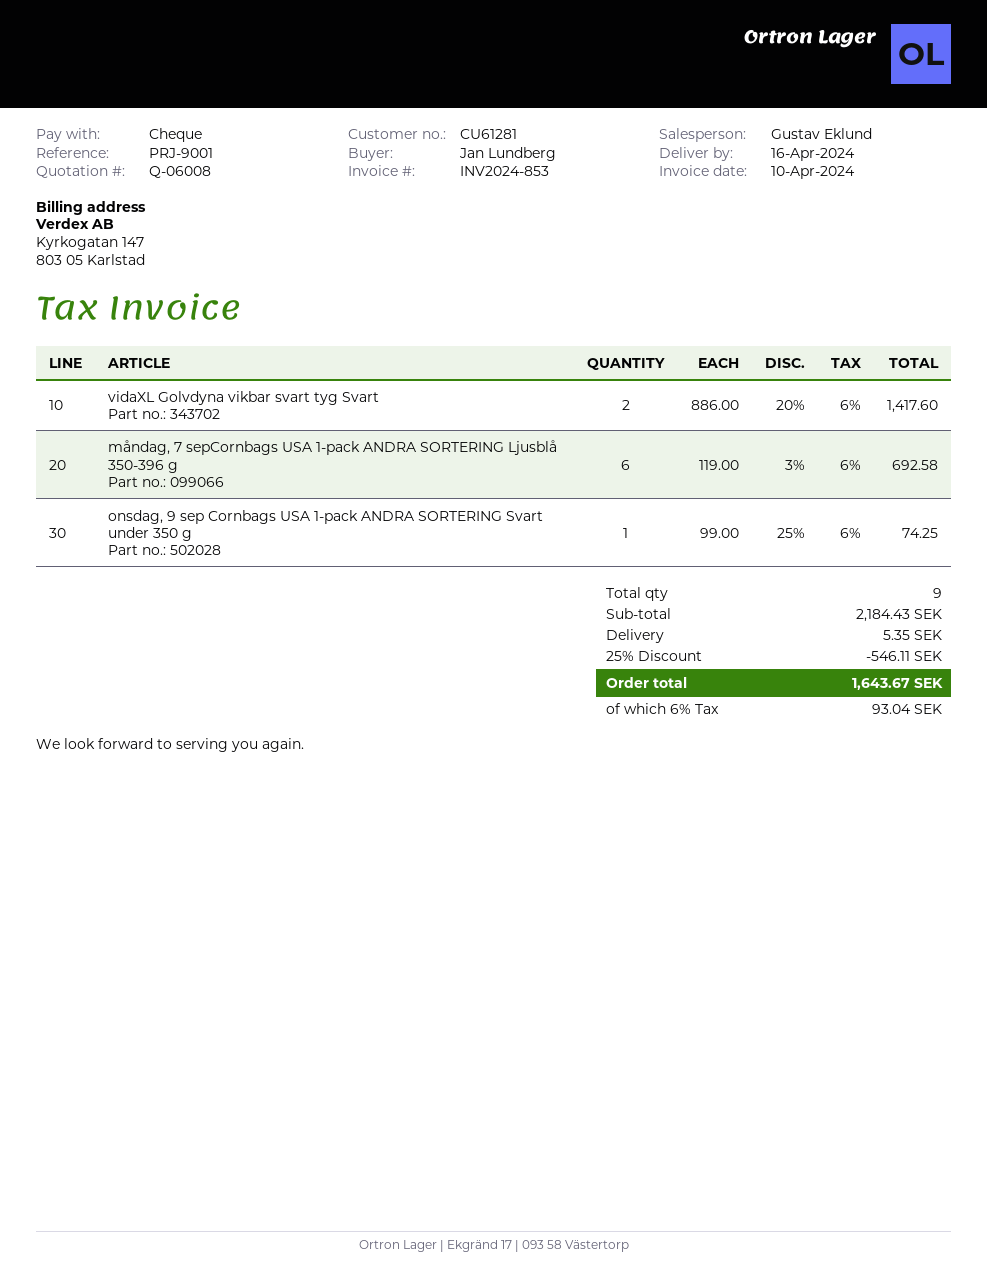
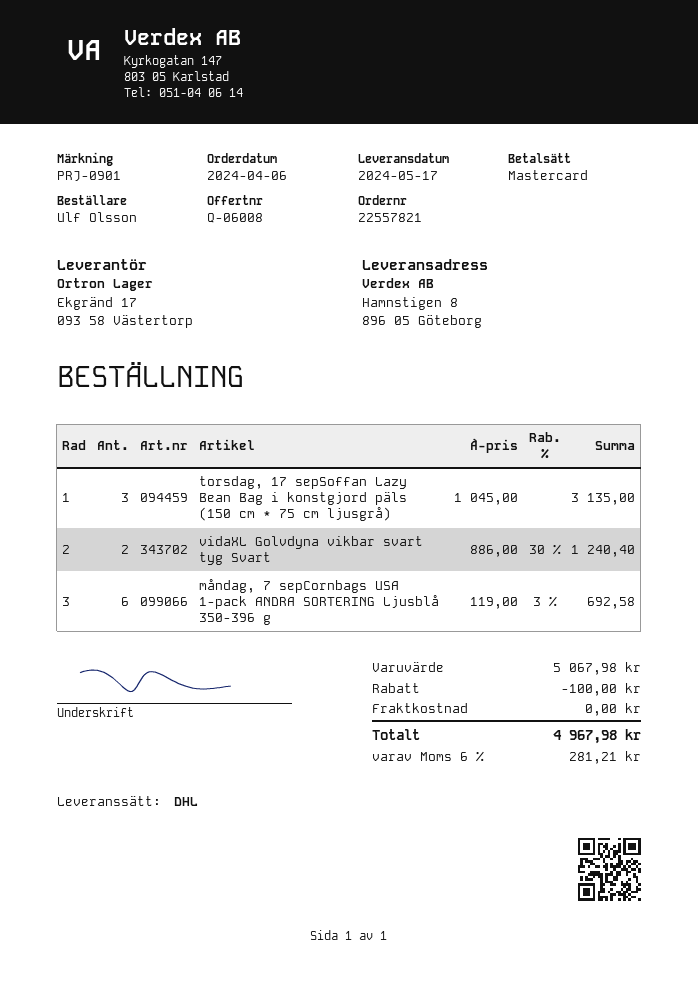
delivery date: 2024-04-16 -> 2024-05-17
reference: PRJ-9001 -> PRJ-0901
ordered by: Jan Lundberg -> Ulf Olsson
payment method: cheque -> Mastercard
vidaXL Golvdyna vikbar svart tyg Svart: 2 x 886.00 - 20% = 1417.60 -> 2 x 886.00 - 30% = 1240.40
onsdag, 9 sep Cornbags USA 1-pack ANDRA SORTERING Svart under 350 g: 1 x 99.00 - 25% = 74.25 -> none
torsdag, 17 sepSoffan Lazy Bean Bag i konstgjord päls (150 cm * 75 cm ljusgrå): none -> 3 x 1045.00 = 3135.00
subtotal: 2184.43 -> 5067.98
discount: 546.11 -> 100.00
shipping: 5.35 -> 0.00
tax: 6% = 93.04 -> 6% = 281.21
total: 1643.67 -> 4967.98

